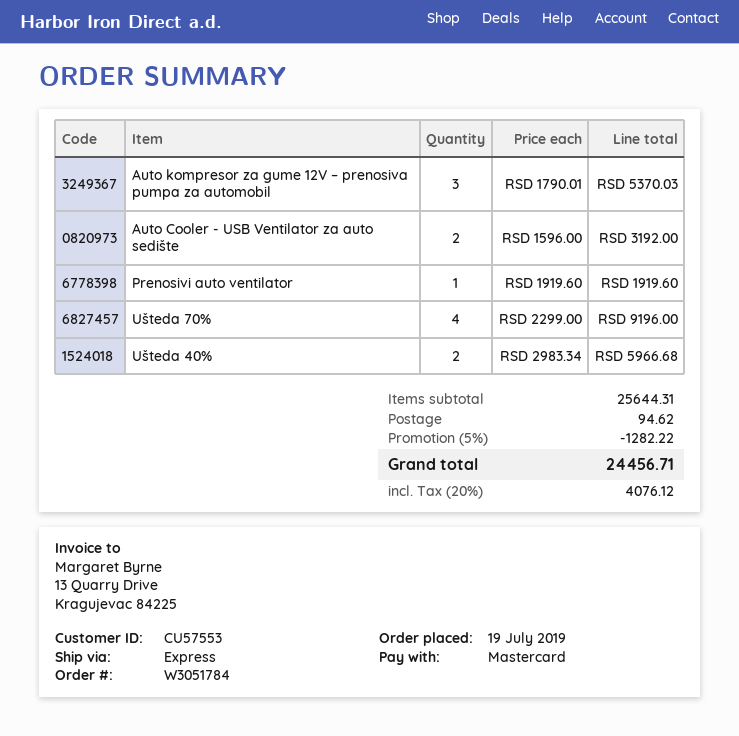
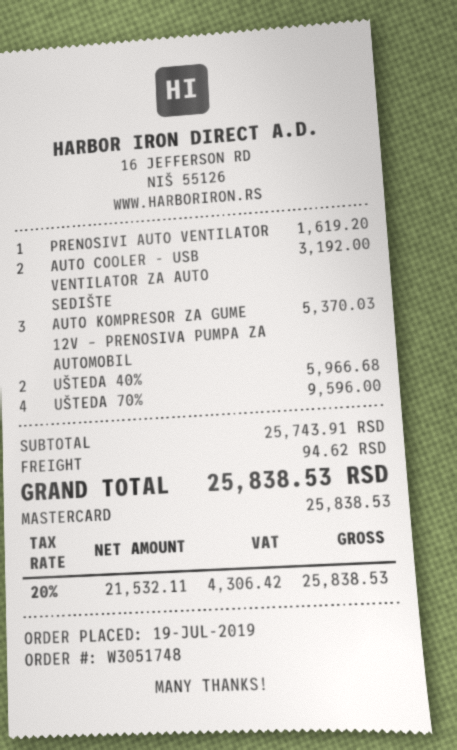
order number: W3051784 -> W3051748
Prenosivi auto ventilator: 1 for 1919.60 -> 1 for 1619.20
Ušteda 70%: 4 for 9196.00 -> 4 for 9596.00
subtotal: 25644.31 -> 25743.91
discount: 5% = 1282.22 -> none
tax: 20% = 4076.12 -> 20% = 4306.42
total: 24456.71 -> 25838.53

